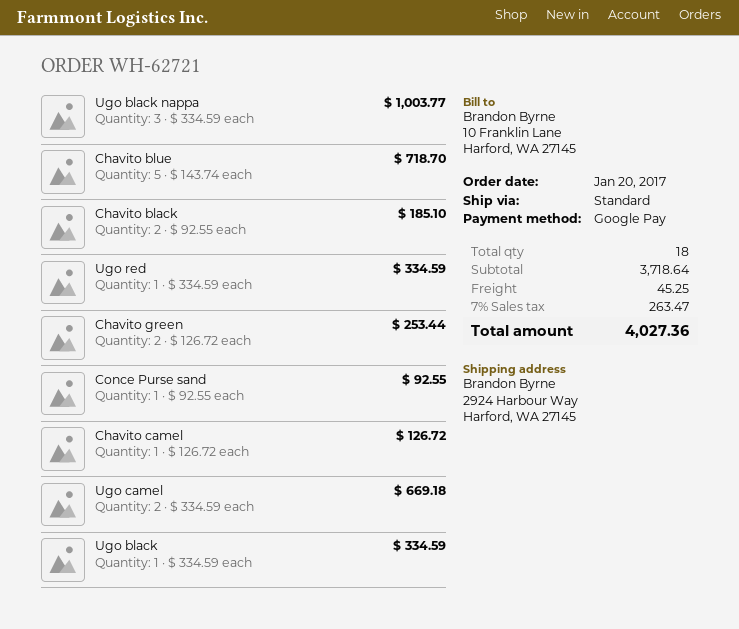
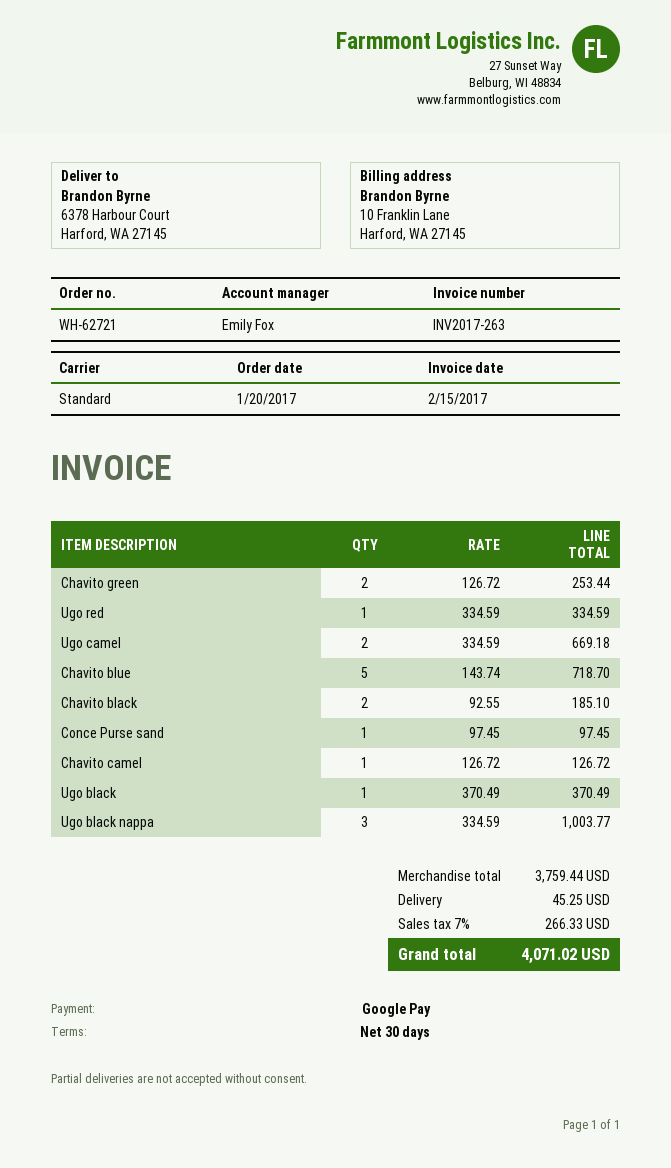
ship to: 2924 Harbour Way, Harford, WA 27145 -> 6378 Harbour Court, Harford, WA 27145
Conce Purse sand: 1 x 92.55 = 92.55 -> 1 x 97.45 = 97.45
Ugo black: 1 x 334.59 = 334.59 -> 1 x 370.49 = 370.49
subtotal: 3718.64 -> 3759.44
tax: 7% = 263.47 -> 7% = 266.33
total: 4027.36 -> 4071.02

